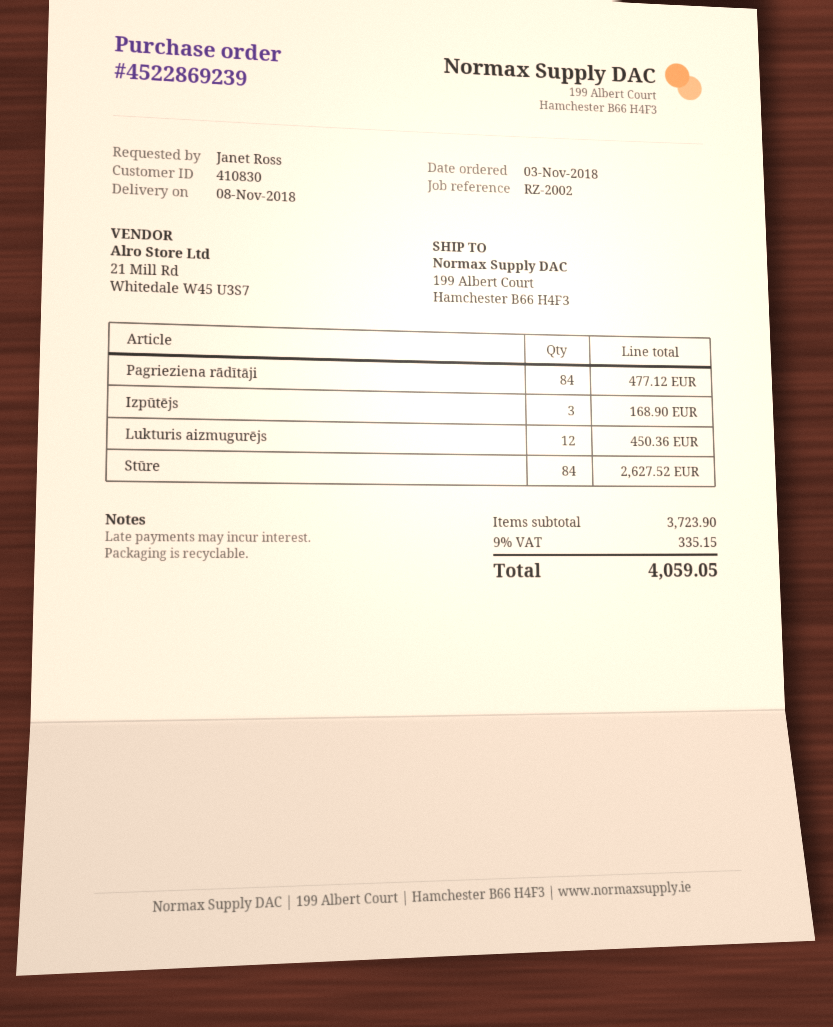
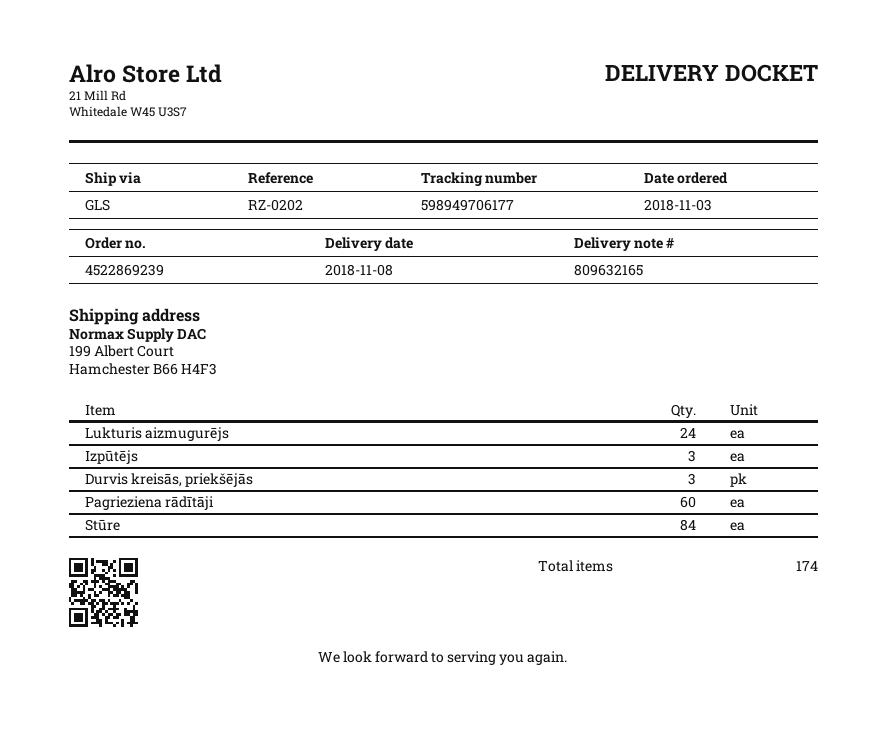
reference: RZ-2002 -> RZ-0202
Pagrieziena rādītāji: 84 -> 60
Lukturis aizmugurējs: 12 -> 24
Durvis kreisās, priekšējās: none -> 3

